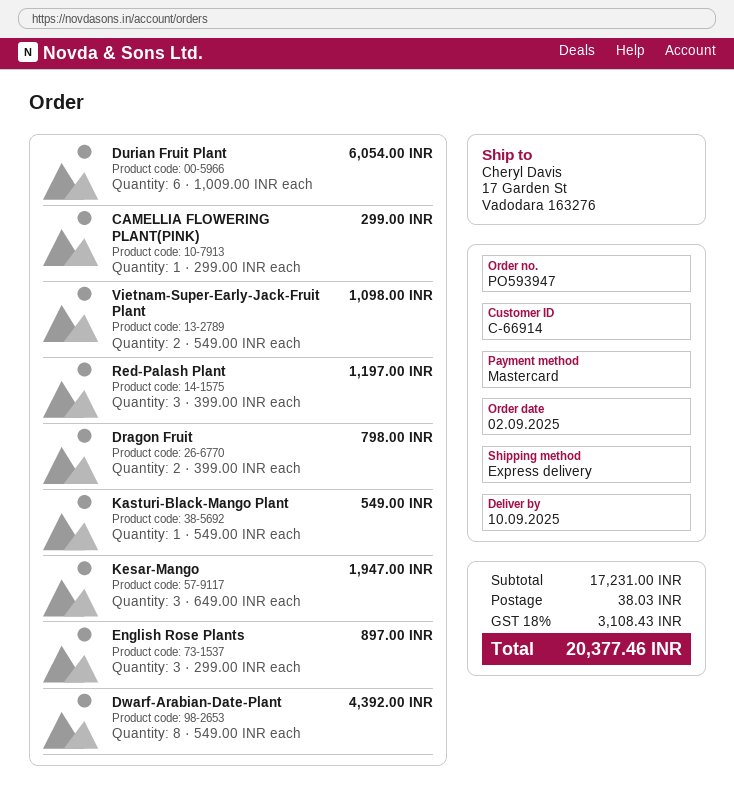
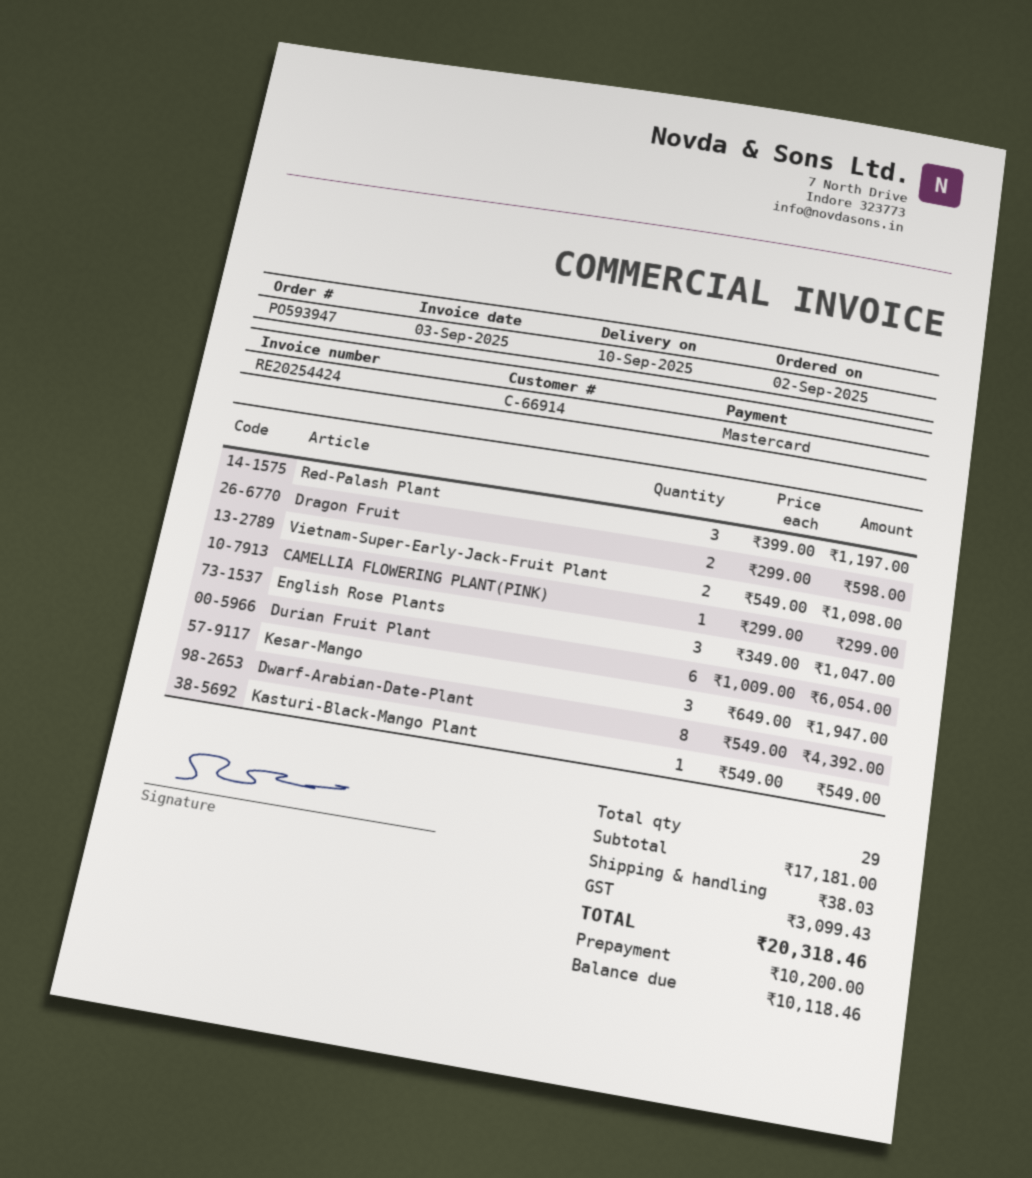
Dragon Fruit: 2 x 399.00 = 798.00 -> 2 x 299.00 = 598.00
English Rose Plants: 3 x 299.00 = 897.00 -> 3 x 349.00 = 1047.00
subtotal: 17231.00 -> 17181.00
tax: 3108.43 -> 3099.43
total: 20377.46 -> 20318.46

